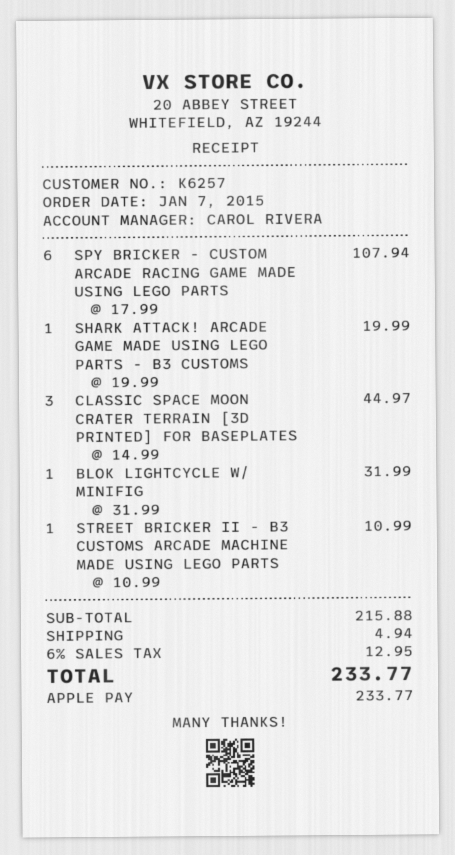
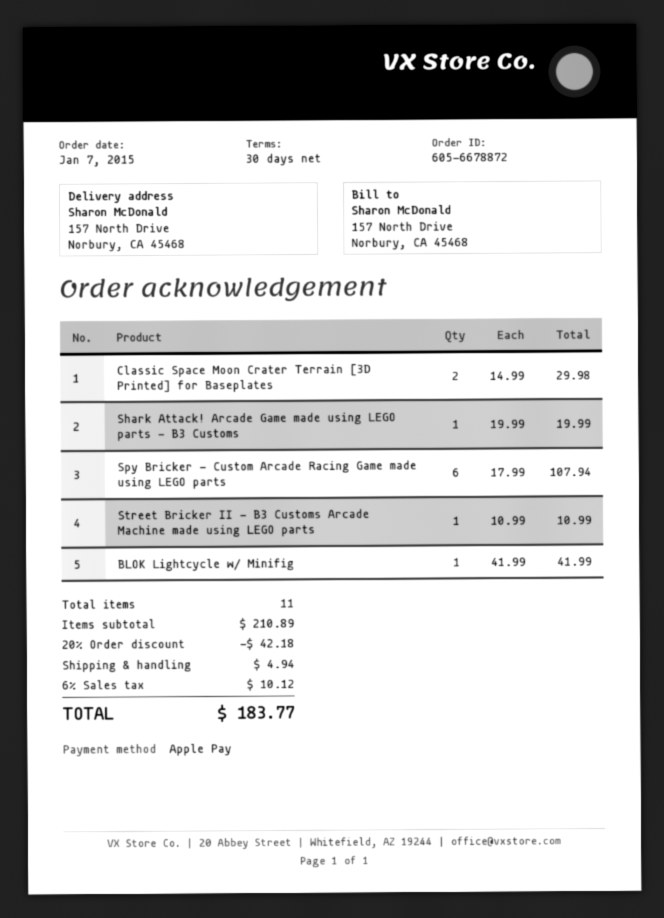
CLASSIC SPACE MOON CRATER TERRAIN [3D PRINTED] FOR BASEPLATES: 3 x 14.99 = 44.97 -> 2 x 14.99 = 29.98
BLOK LIGHTCYCLE W/ MINIFIG: 1 x 31.99 = 31.99 -> 1 x 41.99 = 41.99
subtotal: 215.88 -> 210.89
discount: none -> 20% = 42.18
tax: 6% = 12.95 -> 6% = 10.12
total: 233.77 -> 183.77

